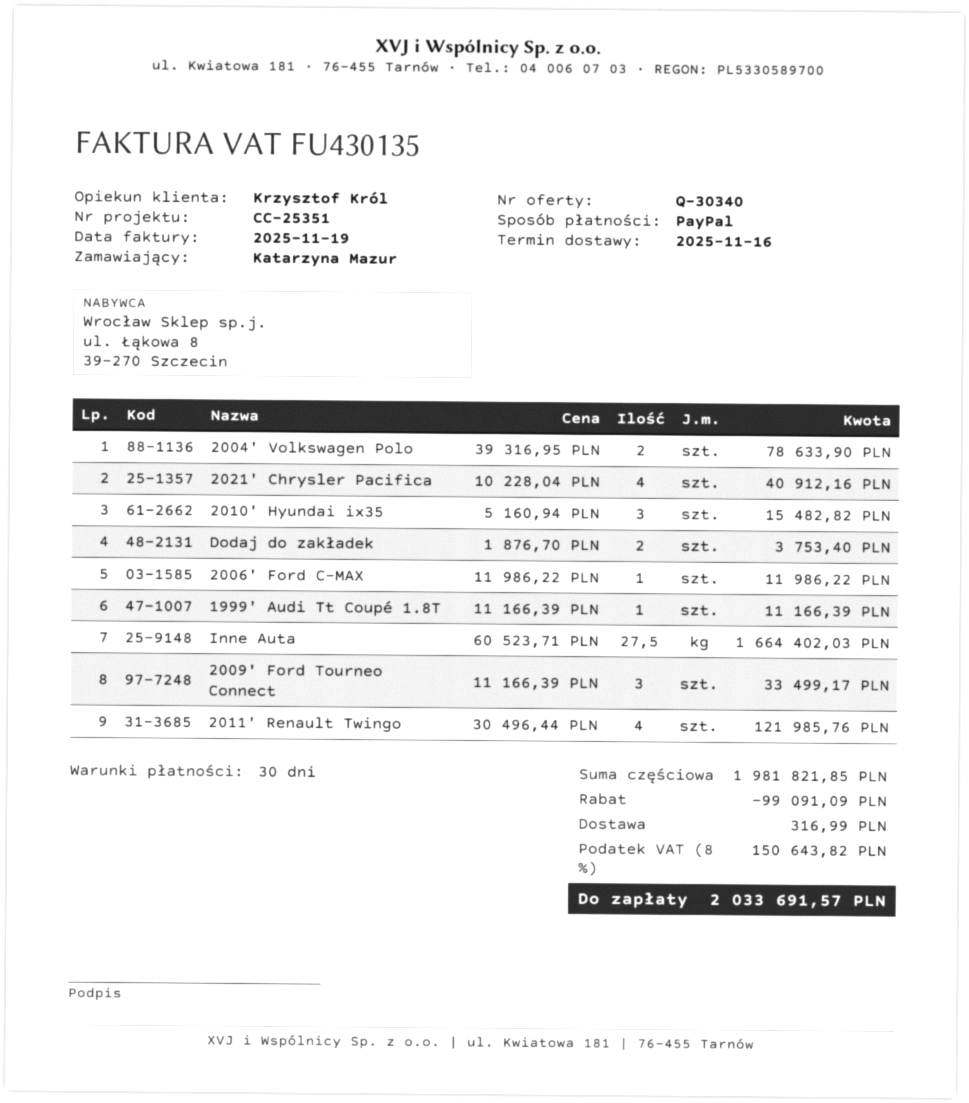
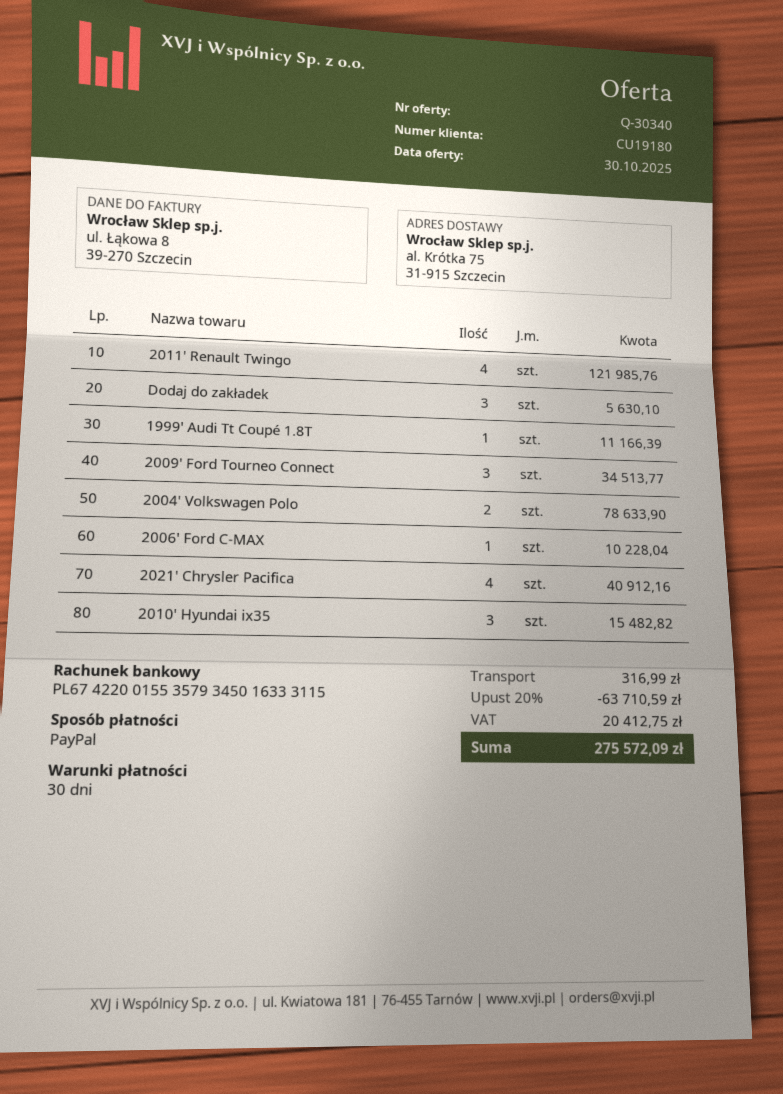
Dodaj do zakładek: 2 for 3753.40 -> 3 for 5630.10
2006' Ford C-MAX: 1 for 11986.22 -> 1 for 10228.04
Inne Auta: 27.5 for 1664402.03 -> none
2009' Ford Tourneo Connect: 3 for 33499.17 -> 3 for 34513.77
discount: 99091.09 -> 63710.59
tax: 150643.82 -> 20412.75
total: 2033691.57 -> 275572.09

